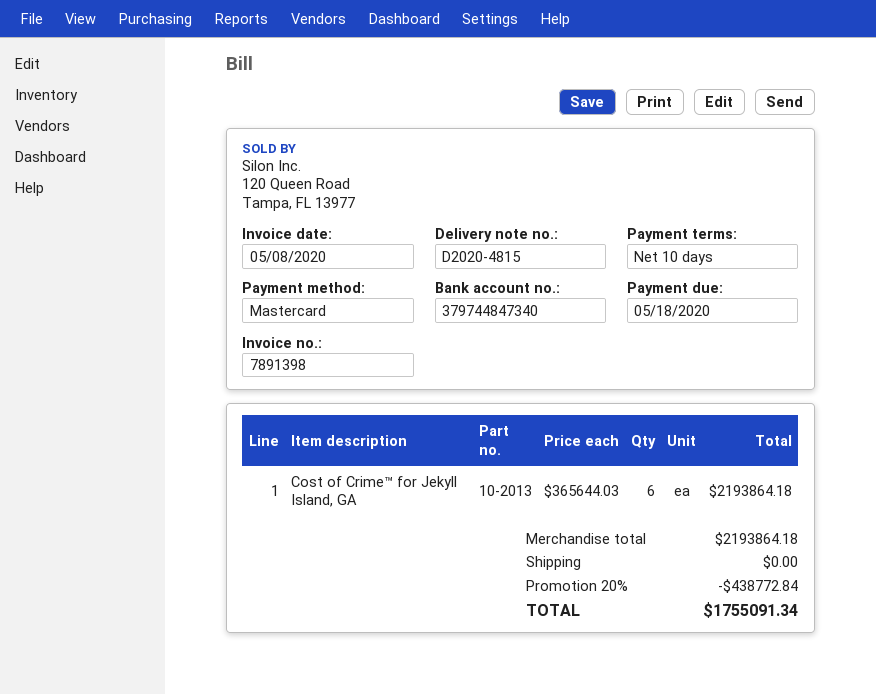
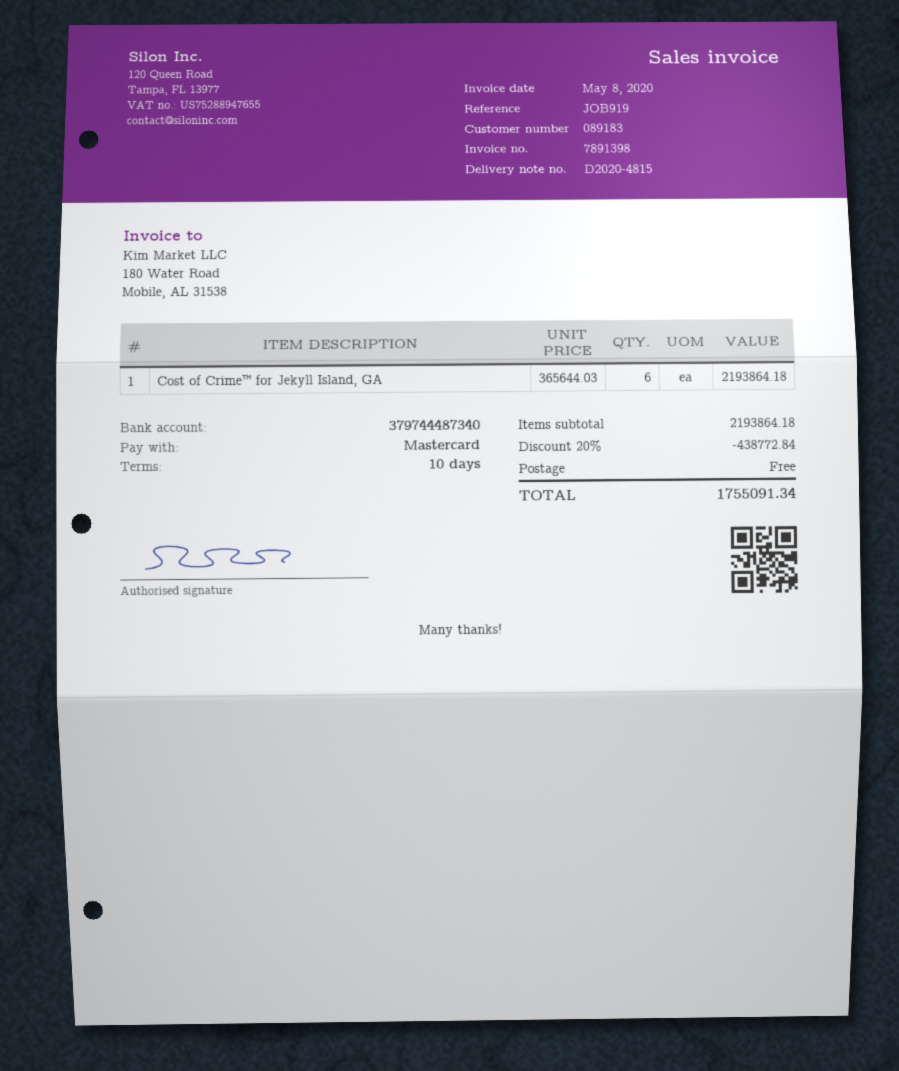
bank account: 379744847340 -> 379744487340

